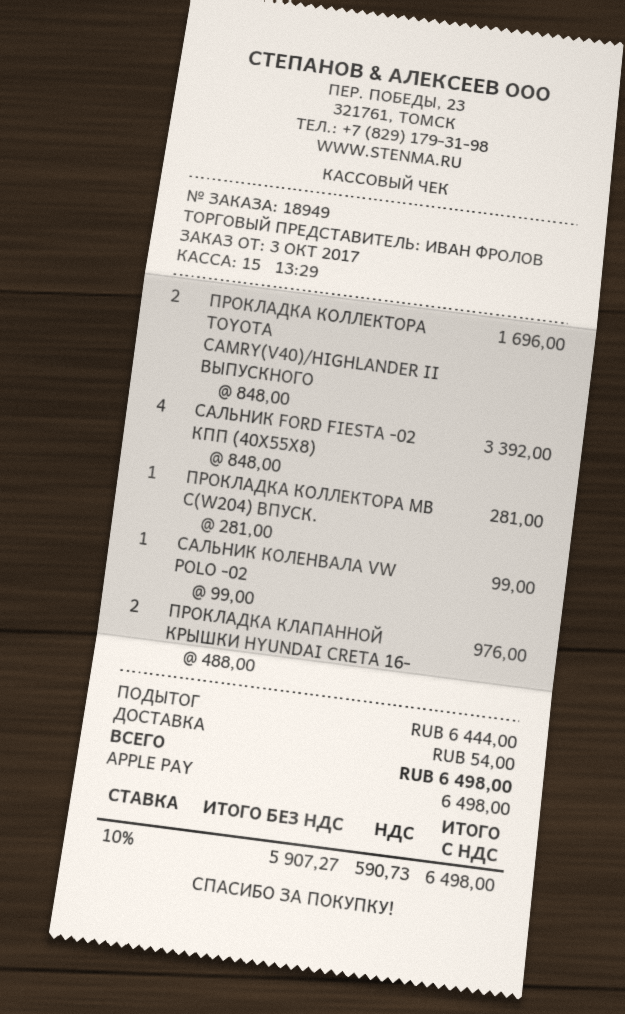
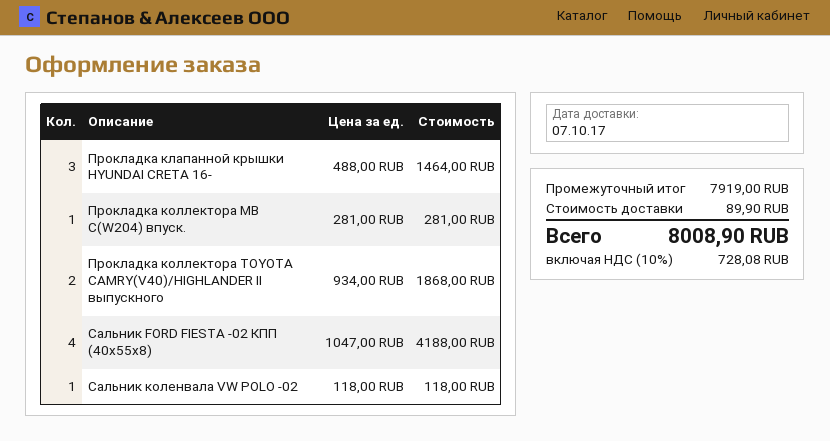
ПРОКЛАДКА КОЛЛЕКТОРА TOYOTA CAMRY(V40)/HIGHLANDER II ВЫПУСКНОГО: 2 x 848.00 = 1696.00 -> 2 x 934.00 = 1868.00
САЛЬНИК FORD FIESTA -02 КПП (40X55X8): 4 x 848.00 = 3392.00 -> 4 x 1047.00 = 4188.00
САЛЬНИК КОЛЕНВАЛА VW POLO -02: 1 x 99.00 = 99.00 -> 1 x 118.00 = 118.00
ПРОКЛАДКА КЛАПАННОЙ КРЫШКИ HYUNDAI CRETA 16-: 2 x 488.00 = 976.00 -> 3 x 488.00 = 1464.00
subtotal: 6444.00 -> 7919.00
shipping: 54.00 -> 89.90
tax: 10% = 590.73 -> 10% = 728.08
total: 6498.00 -> 8008.90

